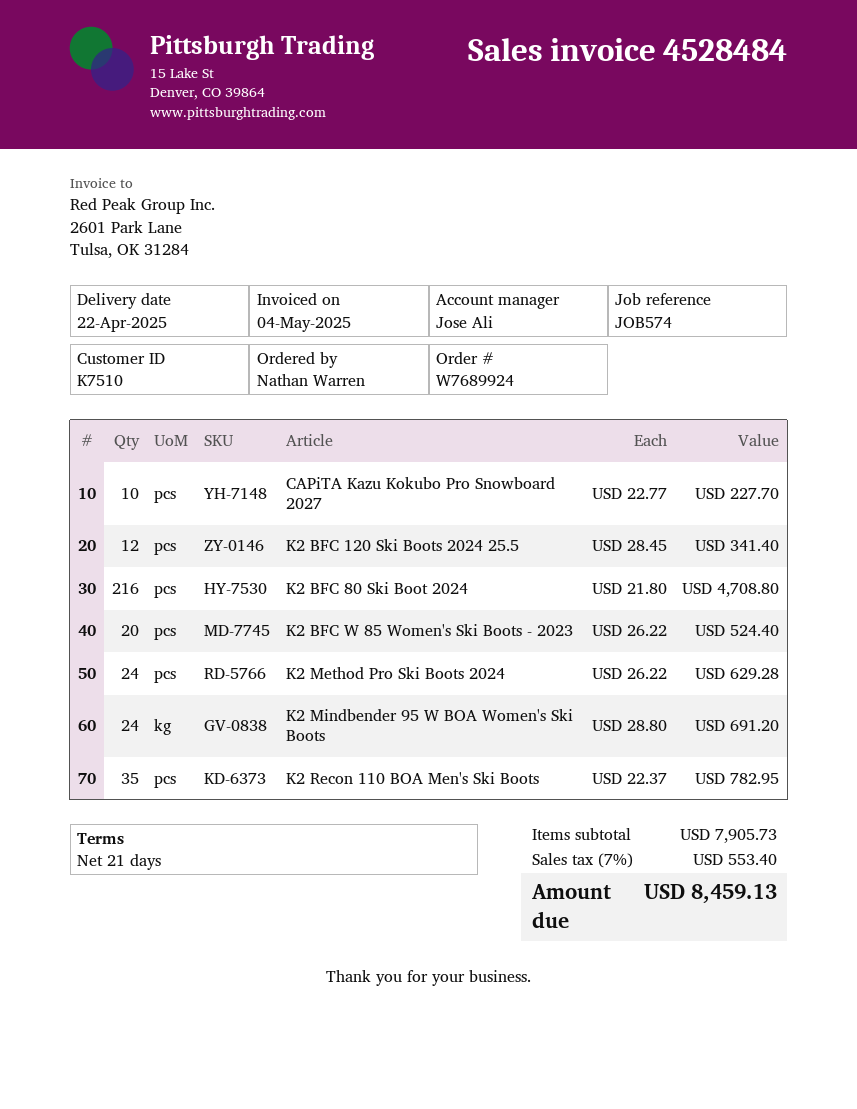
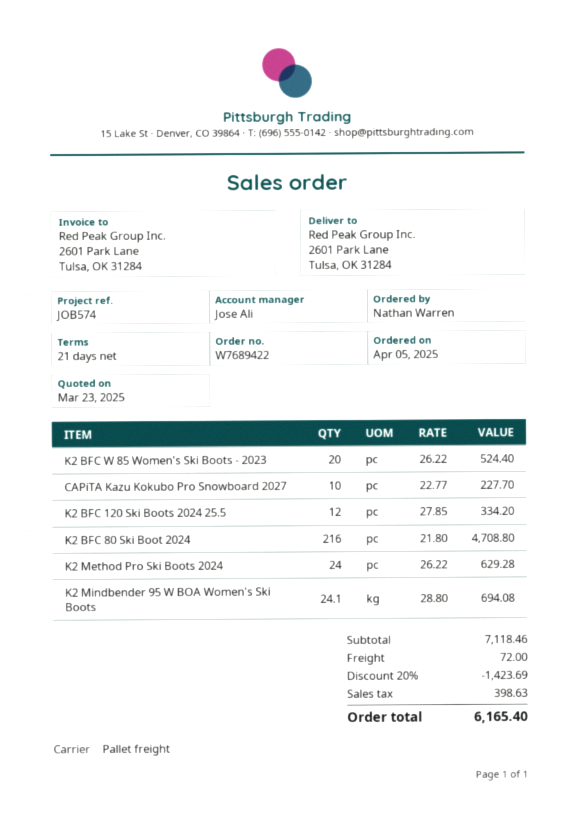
order number: W7689924 -> W7689422
K2 BFC 120 Ski Boots 2024 25.5: 12 x 28.45 = 341.40 -> 12 x 27.85 = 334.20
K2 Mindbender 95 W BOA Women's Ski Boots: 24 x 28.80 = 691.20 -> 24.1 x 28.80 = 694.08
K2 Recon 110 BOA Men's Ski Boots: 35 x 22.37 = 782.95 -> none
subtotal: 7905.73 -> 7118.46
discount: none -> 20% = 1423.69
shipping: none -> 72.00
tax: 553.40 -> 398.63
total: 8459.13 -> 6165.40

